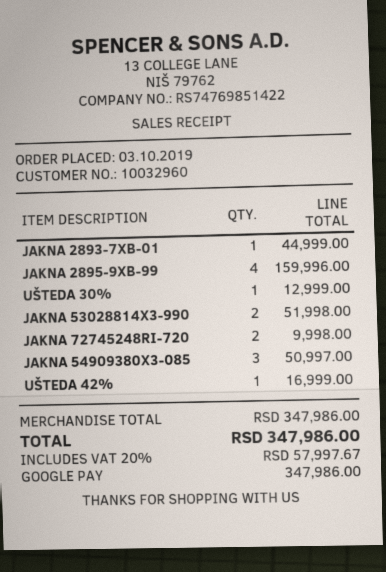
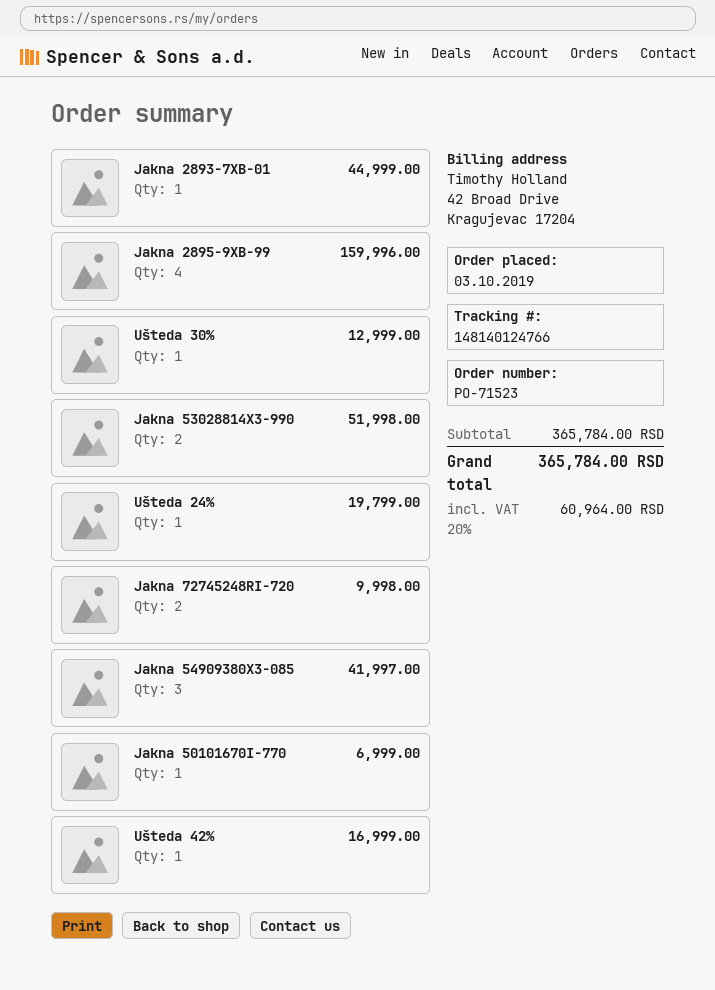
JAKNA 54909380X3-085: 3 for 50997.00 -> 3 for 41997.00
Ušteda 24%: none -> 1 for 19799.00
Jakna 50101670I-770: none -> 1 for 6999.00
subtotal: 347986.00 -> 365784.00
tax: 20% = 57997.67 -> 20% = 60964.00
total: 347986.00 -> 365784.00

